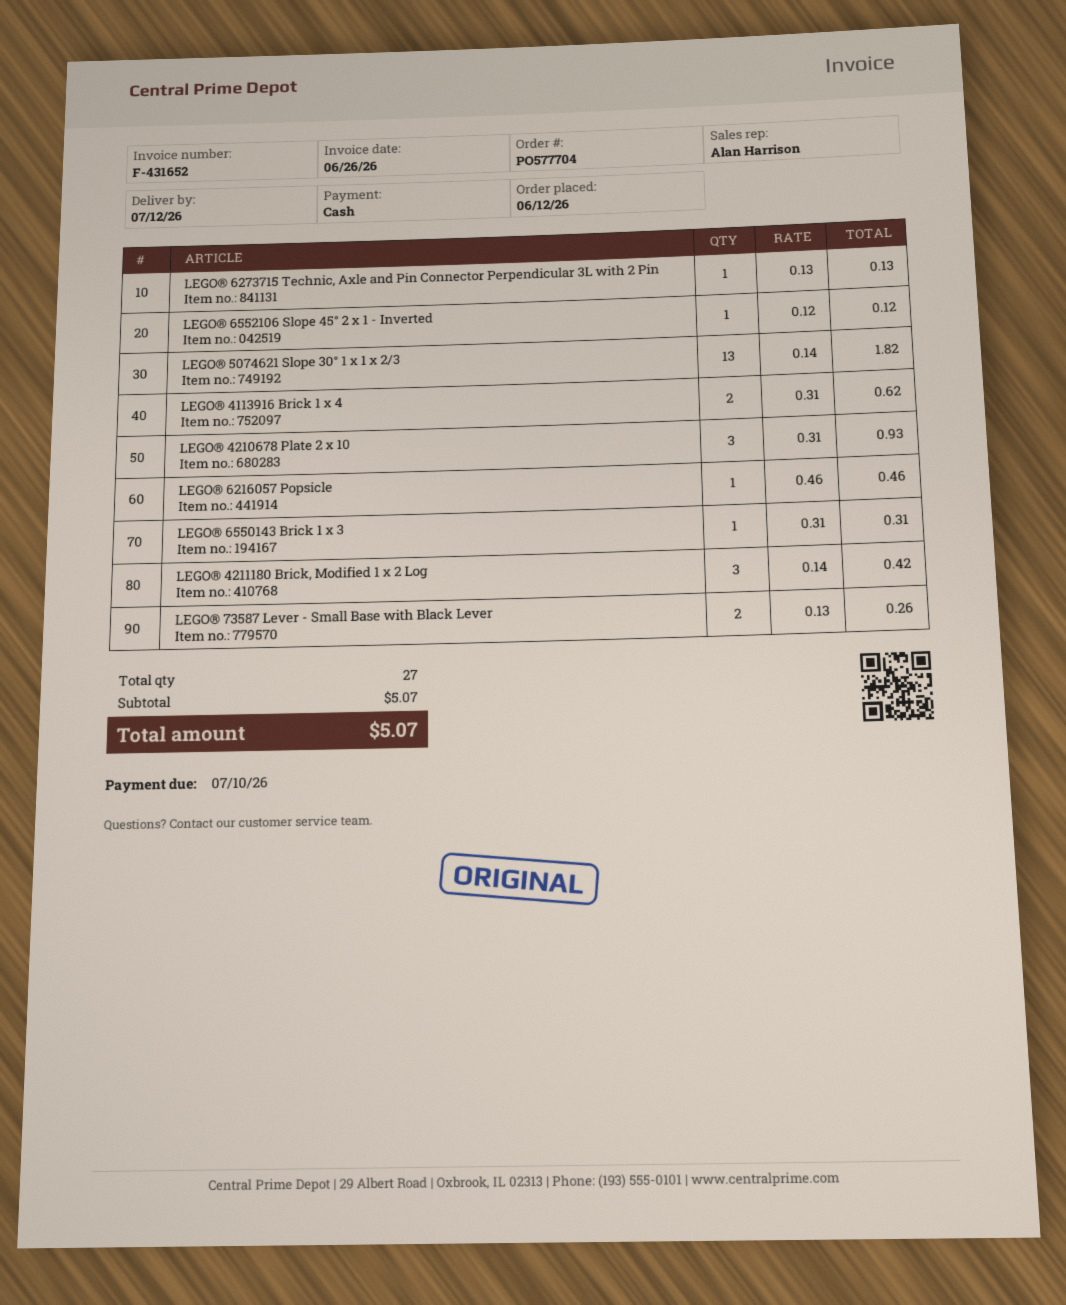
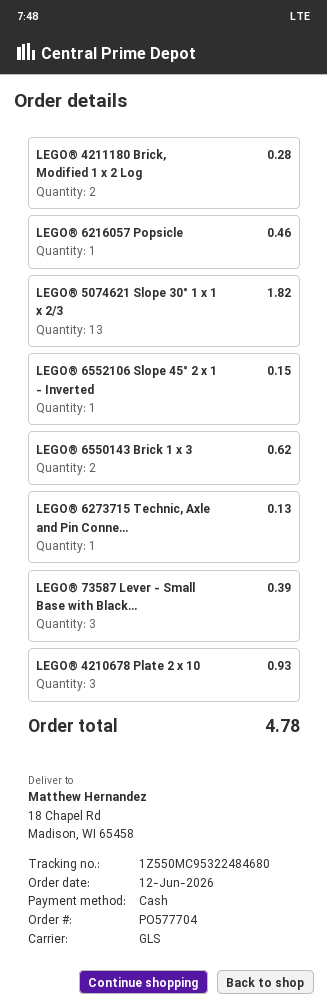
LEGO® 6552106 Slope 45° 2 x 1 - Inverted: 1 for 0.12 -> 1 for 0.15
LEGO® 4113916 Brick 1 x 4: 2 for 0.62 -> none
LEGO® 6550143 Brick 1 x 3: 1 for 0.31 -> 2 for 0.62
LEGO® 4211180 Brick, Modified 1 x 2 Log: 3 for 0.42 -> 2 for 0.28
LEGO® 73587 Lever - Small Base with Black Lever: 2 for 0.26 -> 3 for 0.39
total: 5.07 -> 4.78

